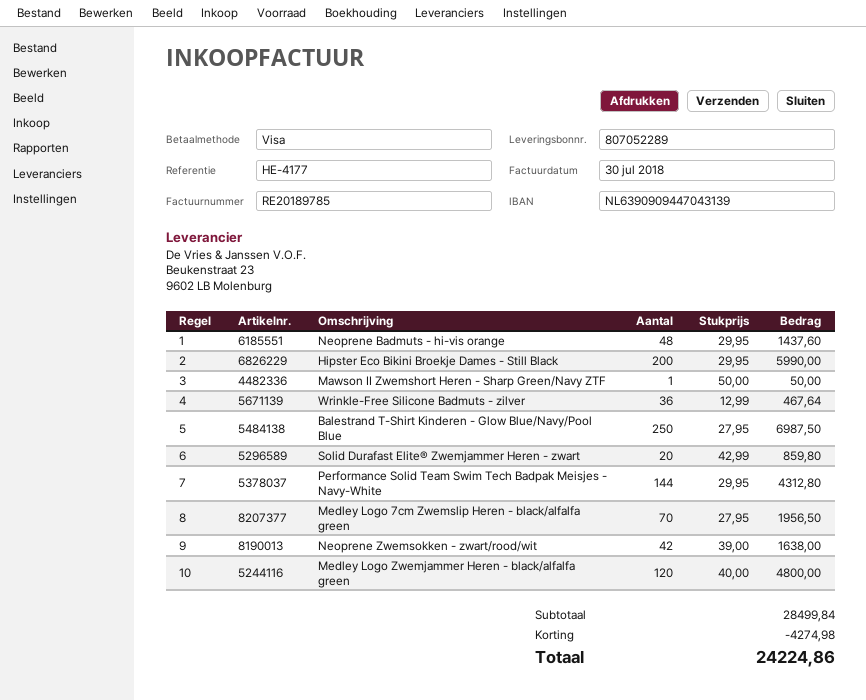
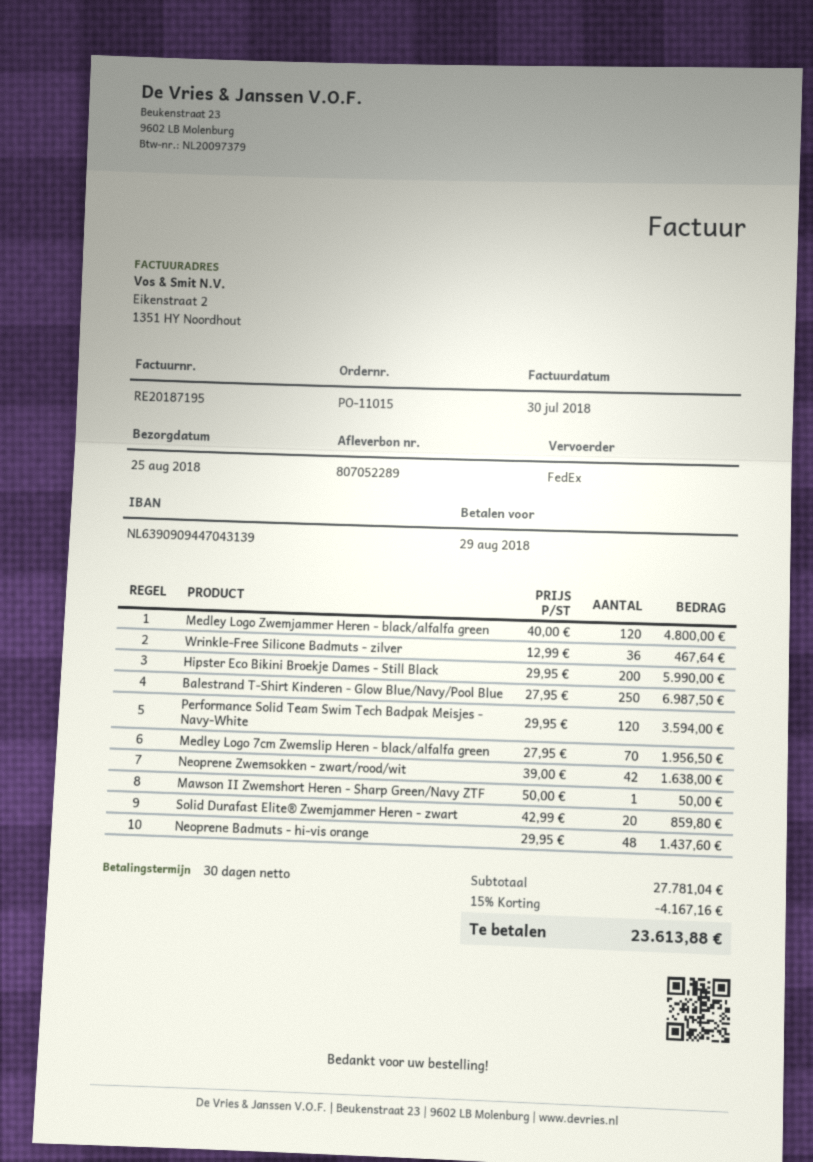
invoice number: RE20189785 -> RE20187195
Performance Solid Team Swim Tech Badpak Meisjes - Navy-White: 144 x 29.95 = 4312.80 -> 120 x 29.95 = 3594.00
subtotal: 28499.84 -> 27781.04
discount: 4274.98 -> 4167.16
total: 24224.86 -> 23613.88

